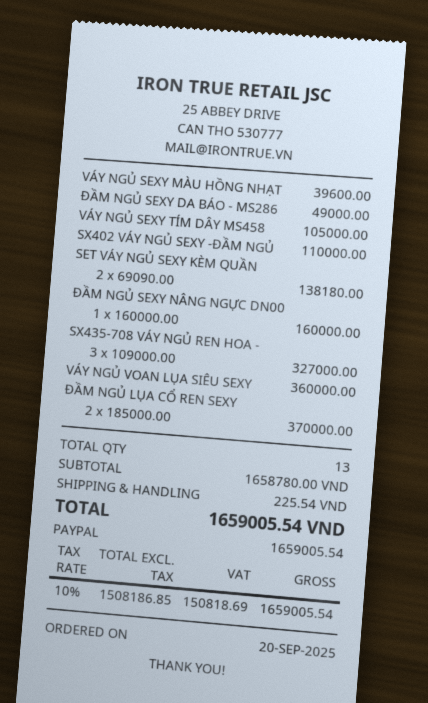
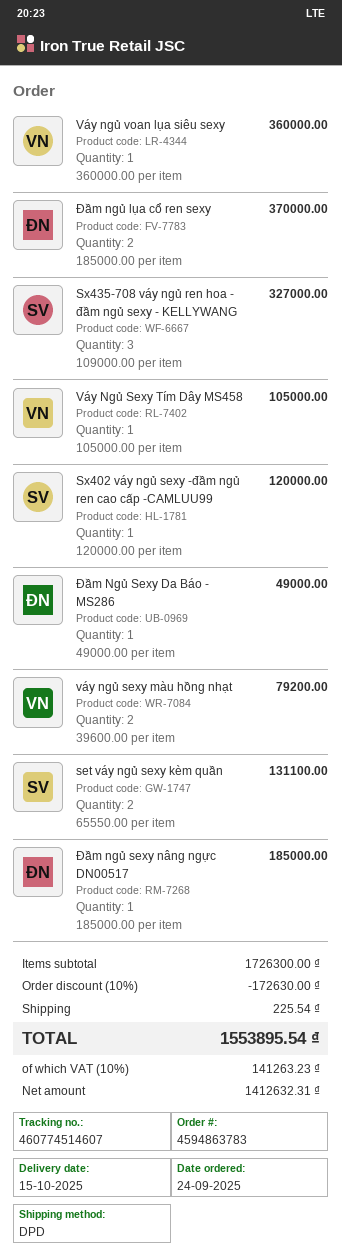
order date: 2025-09-20 -> 2025-09-24
VÁY NGỦ SEXY MÀU HỒNG NHẠT: 1 x 39600.00 = 39600.00 -> 2 x 39600.00 = 79200.00
SX402 VÁY NGỦ SEXY -ĐẦM NGỦ: 1 x 110000.00 = 110000.00 -> 1 x 120000.00 = 120000.00
SET VÁY NGỦ SEXY KÈM QUẦN: 2 x 69090.00 = 138180.00 -> 2 x 65550.00 = 131100.00
ĐẦM NGỦ SEXY NÂNG NGỰC DN00: 1 x 160000.00 = 160000.00 -> 1 x 185000.00 = 185000.00
subtotal: 1658780.00 -> 1726300.00
discount: none -> 10% = 172630.00
net: 1508186.85 -> 1412632.31
tax: 10% = 150818.69 -> 10% = 141263.23
total: 1659005.54 -> 1553895.54

